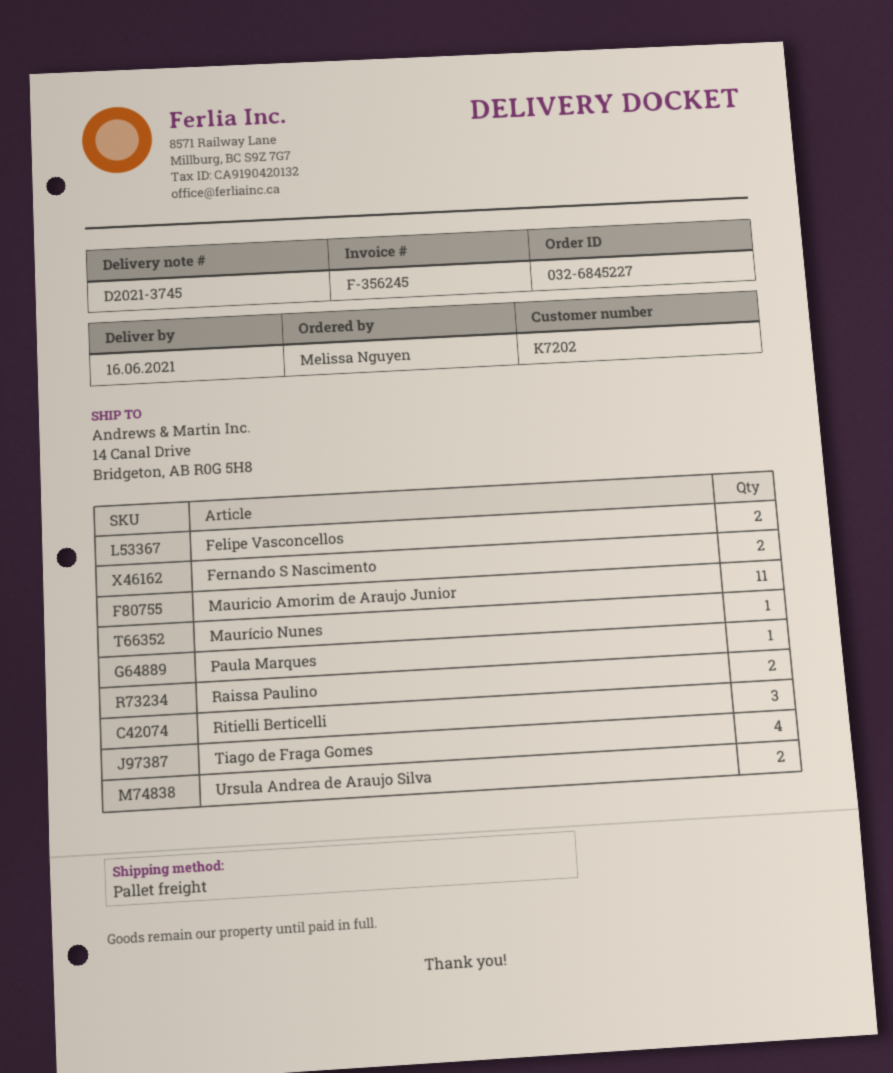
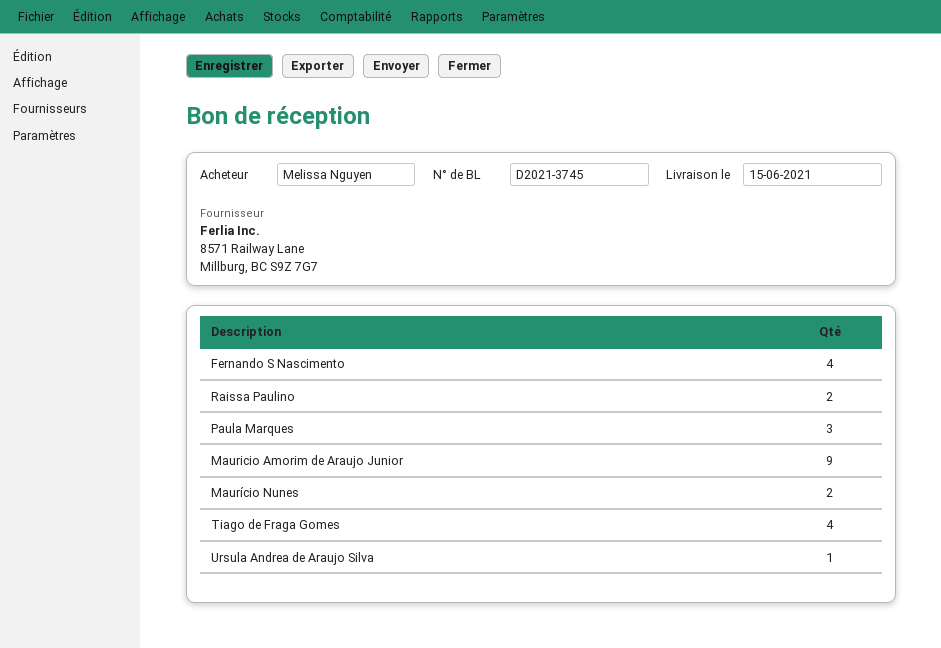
delivery date: 2021-06-16 -> 2021-06-15
Felipe Vasconcellos: 2 -> none
Fernando S Nascimento: 2 -> 4
Mauricio Amorim de Araujo Junior: 11 -> 9
Maurício Nunes: 1 -> 2
Paula Marques: 1 -> 3
Ritielli Berticelli: 3 -> none
Ursula Andrea de Araujo Silva: 2 -> 1

